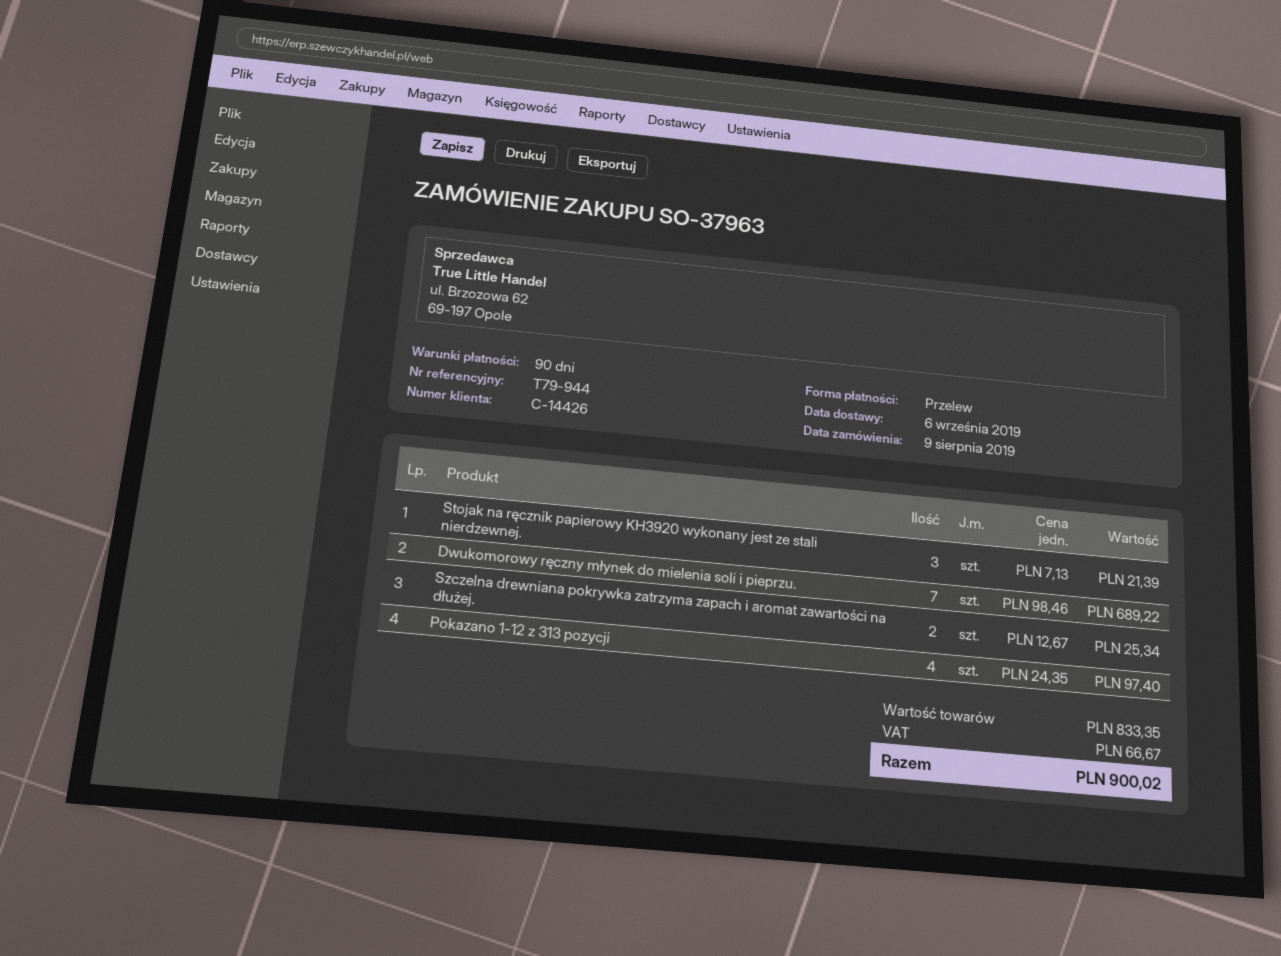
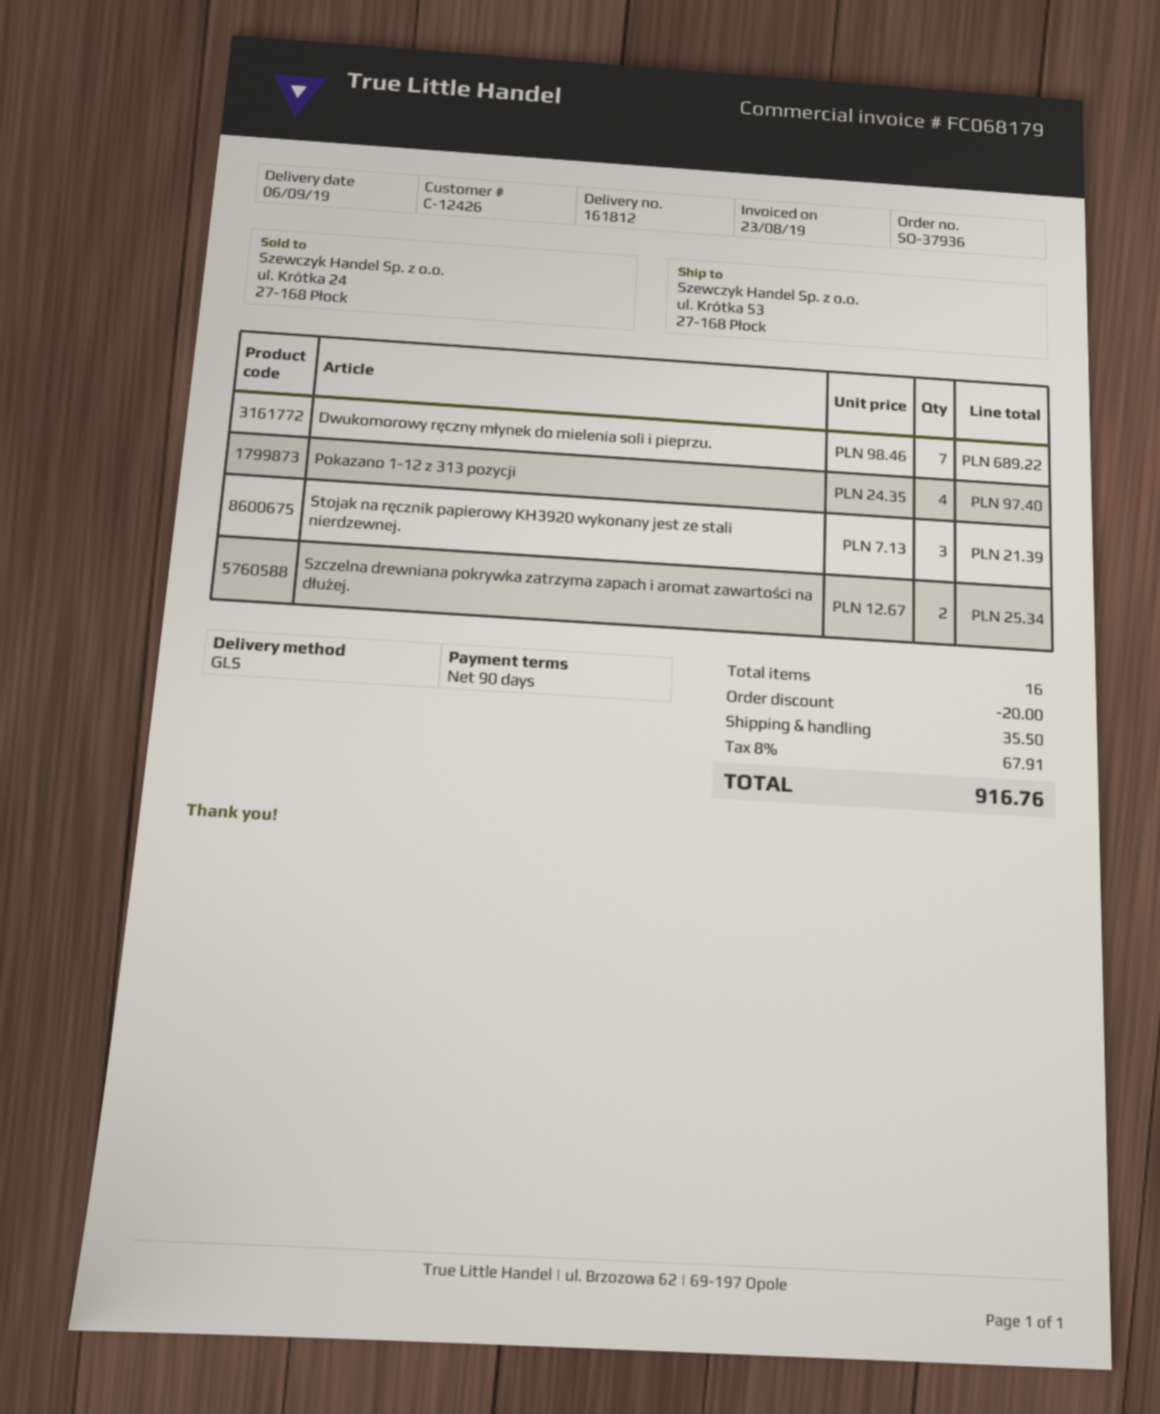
order number: SO-37963 -> SO-37936
customer number: C-14426 -> C-12426
discount: none -> 20.00
shipping: none -> 35.50
tax: 66.67 -> 67.91
total: 900.02 -> 916.76

